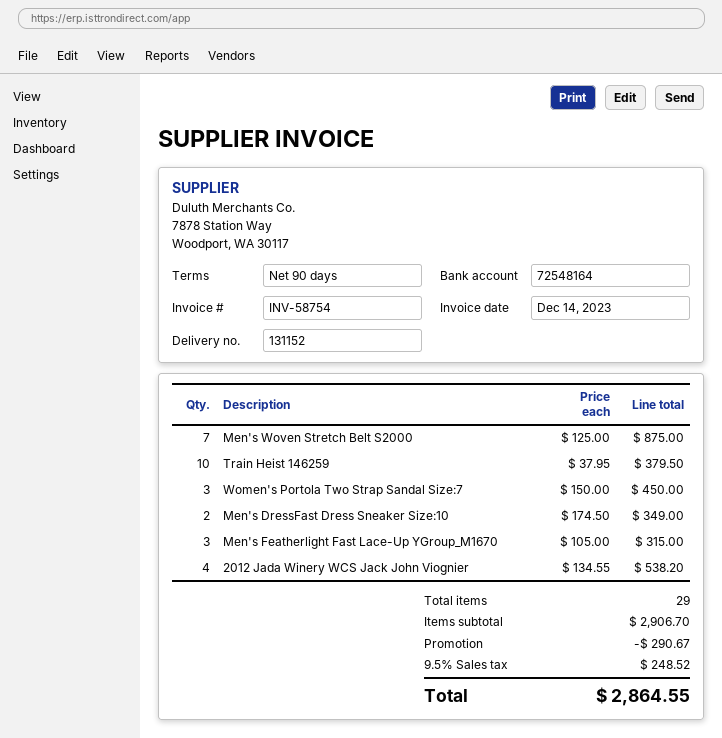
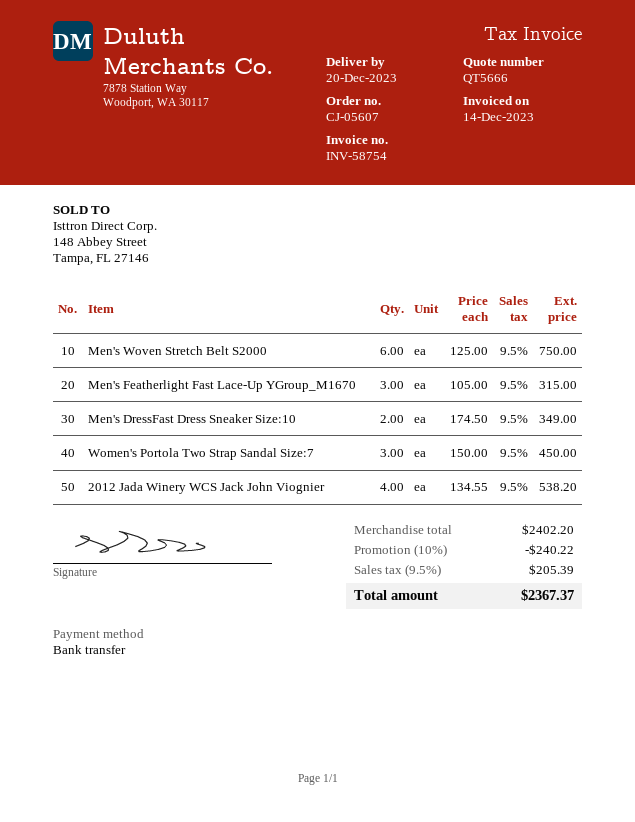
Men's Woven Stretch Belt S2000: 7 x 125.00 = 875.00 -> 6 x 125.00 = 750.00
Train Heist 146259: 10 x 37.95 = 379.50 -> none
subtotal: 2906.70 -> 2402.20
discount: 290.67 -> 240.22
tax: 9.5% = 248.52 -> 9.5% = 205.39
total: 2864.55 -> 2367.37

